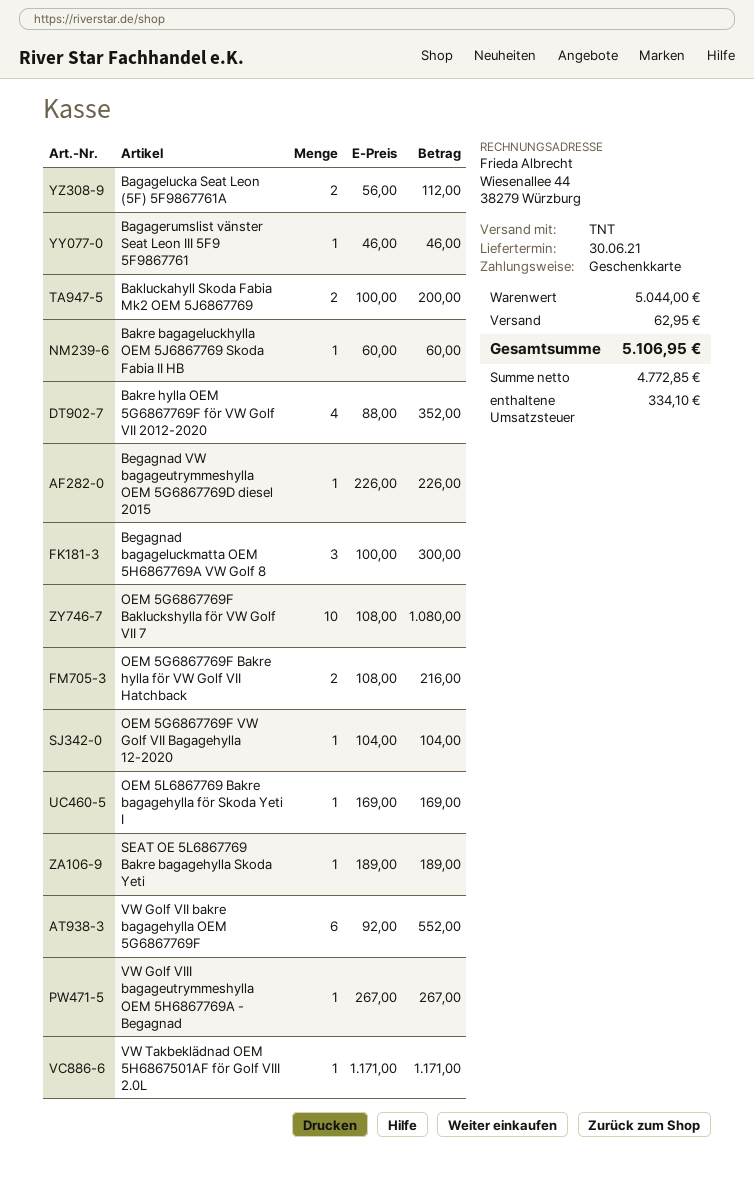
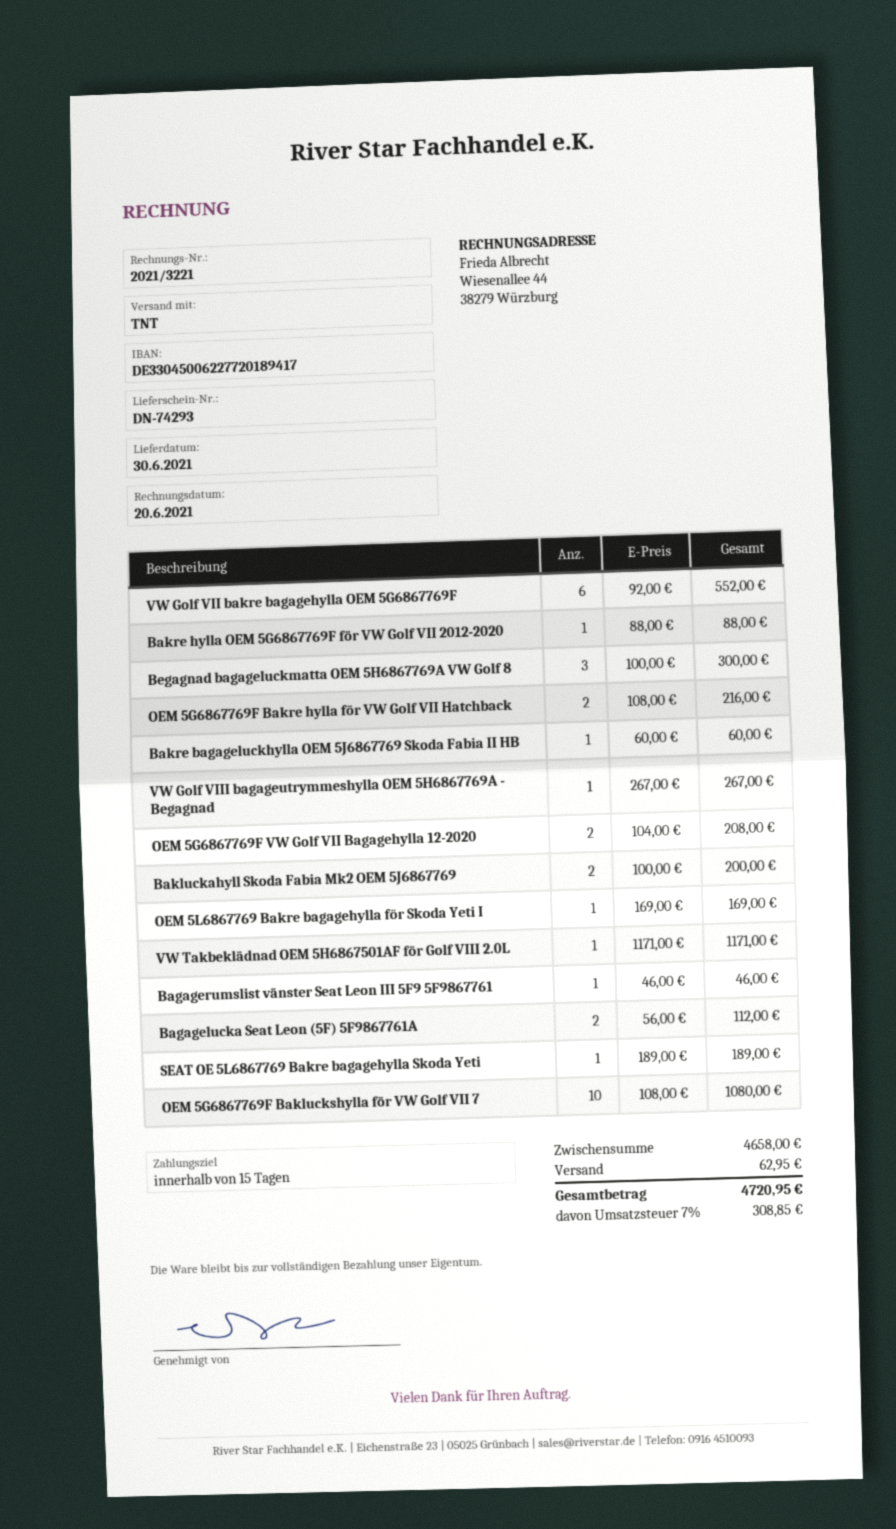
Bakre hylla OEM 5G6867769F för VW Golf VII 2012-2020: 4 x 88.00 = 352.00 -> 1 x 88.00 = 88.00
Begagnad VW bagageutrymmeshylla OEM 5G6867769D diesel 2015: 1 x 226.00 = 226.00 -> none
OEM 5G6867769F VW Golf VII Bagagehylla 12-2020: 1 x 104.00 = 104.00 -> 2 x 104.00 = 208.00
subtotal: 5044.00 -> 4658.00
tax: 334.10 -> 308.85
total: 5106.95 -> 4720.95

